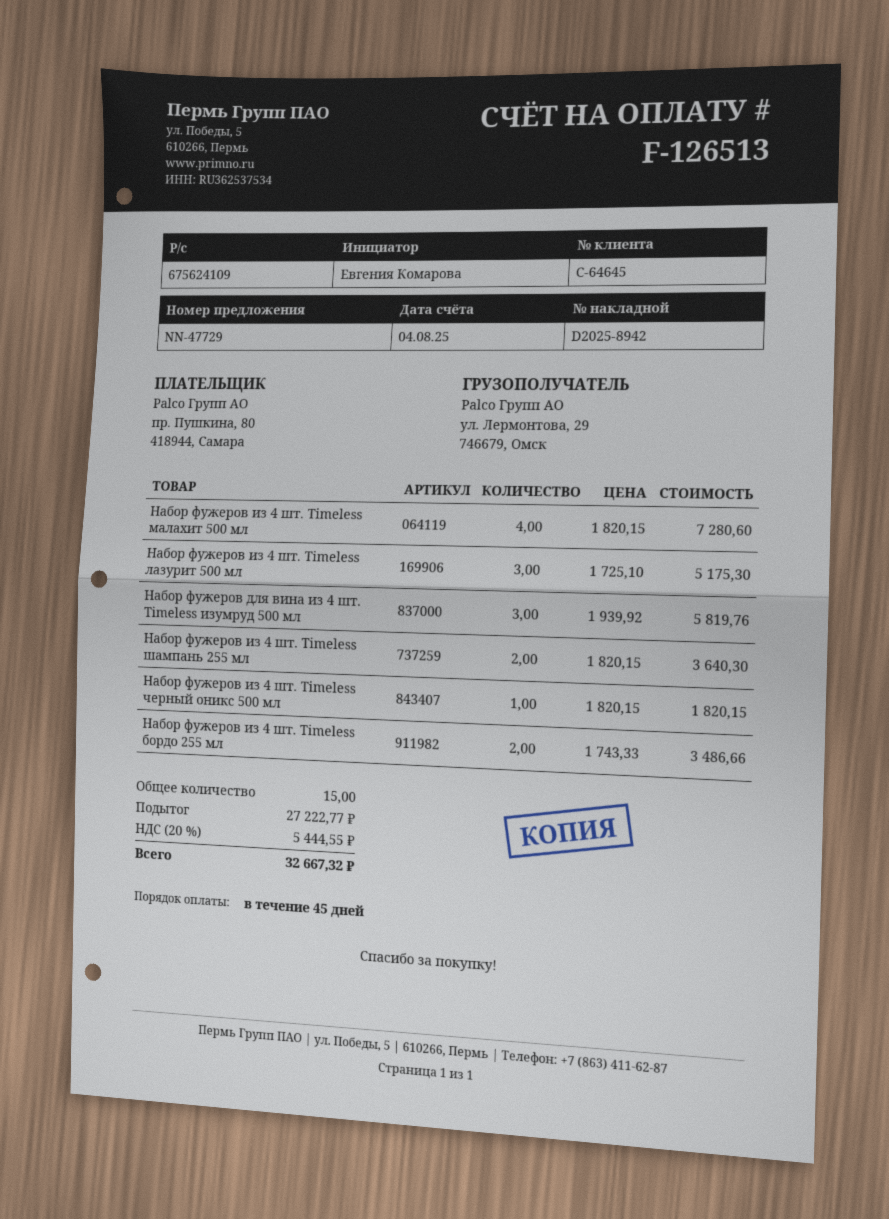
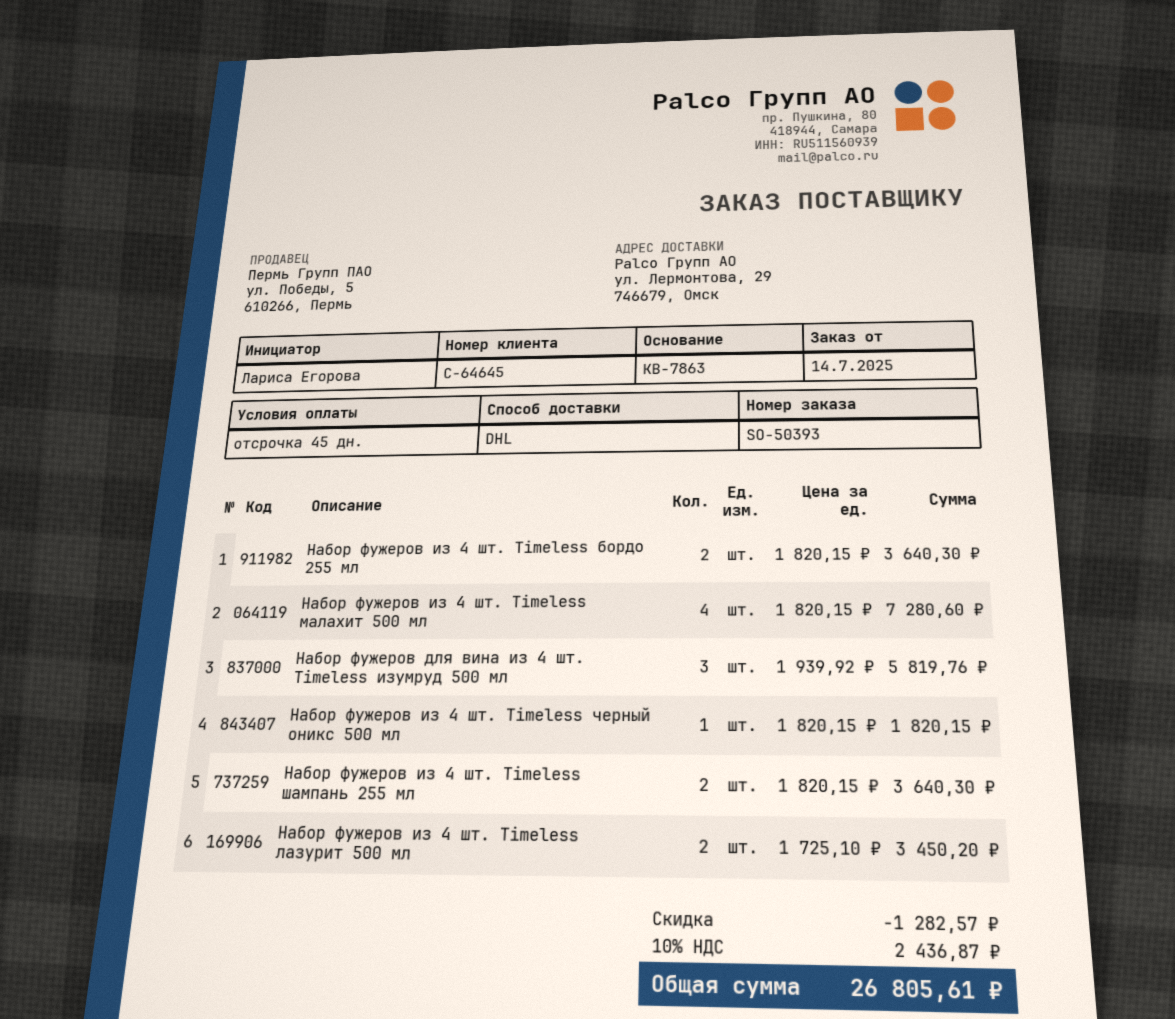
ordered by: Евгения Комарова -> Лариса Егорова
Набор фужеров из 4 шт. Timeless лазурит 500 мл: 3 x 1725.10 = 5175.30 -> 2 x 1725.10 = 3450.20
Набор фужеров из 4 шт. Timeless бордо 255 мл: 2 x 1743.33 = 3486.66 -> 2 x 1820.15 = 3640.30
discount: none -> 1282.57
tax: 20% = 5444.55 -> 10% = 2436.87
total: 32667.32 -> 26805.61

